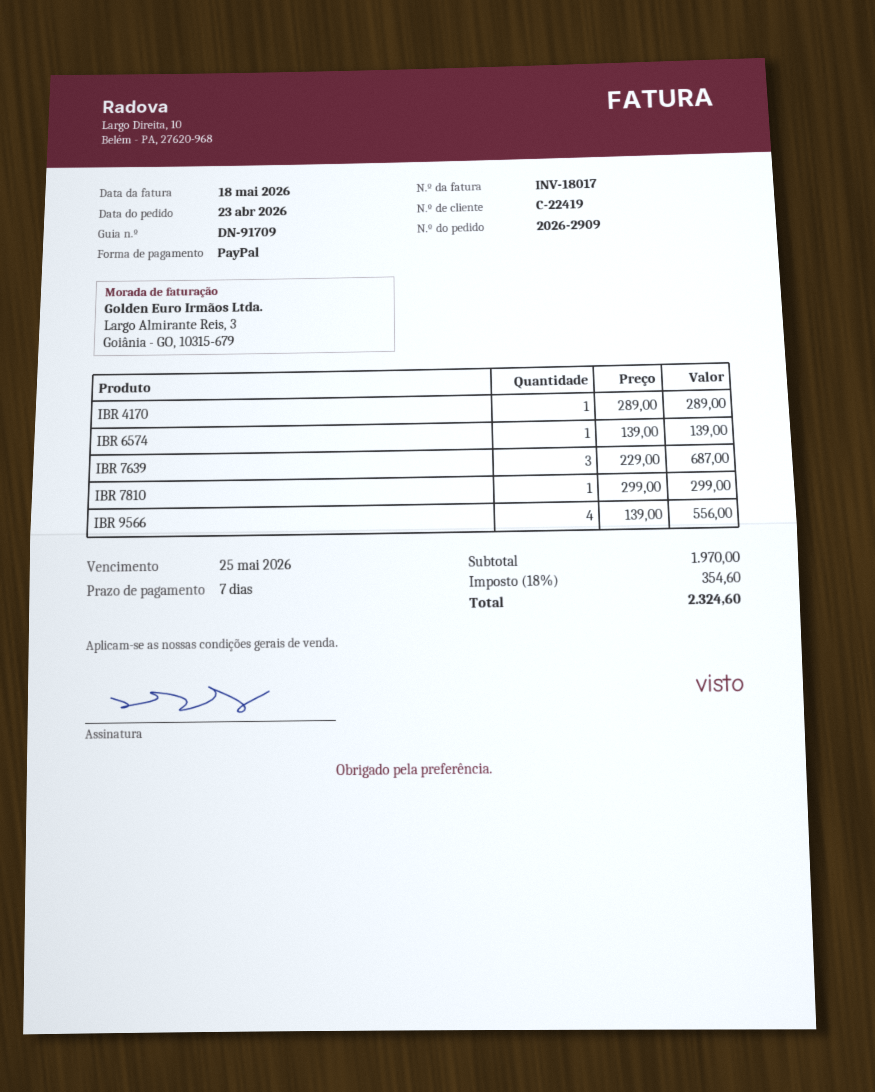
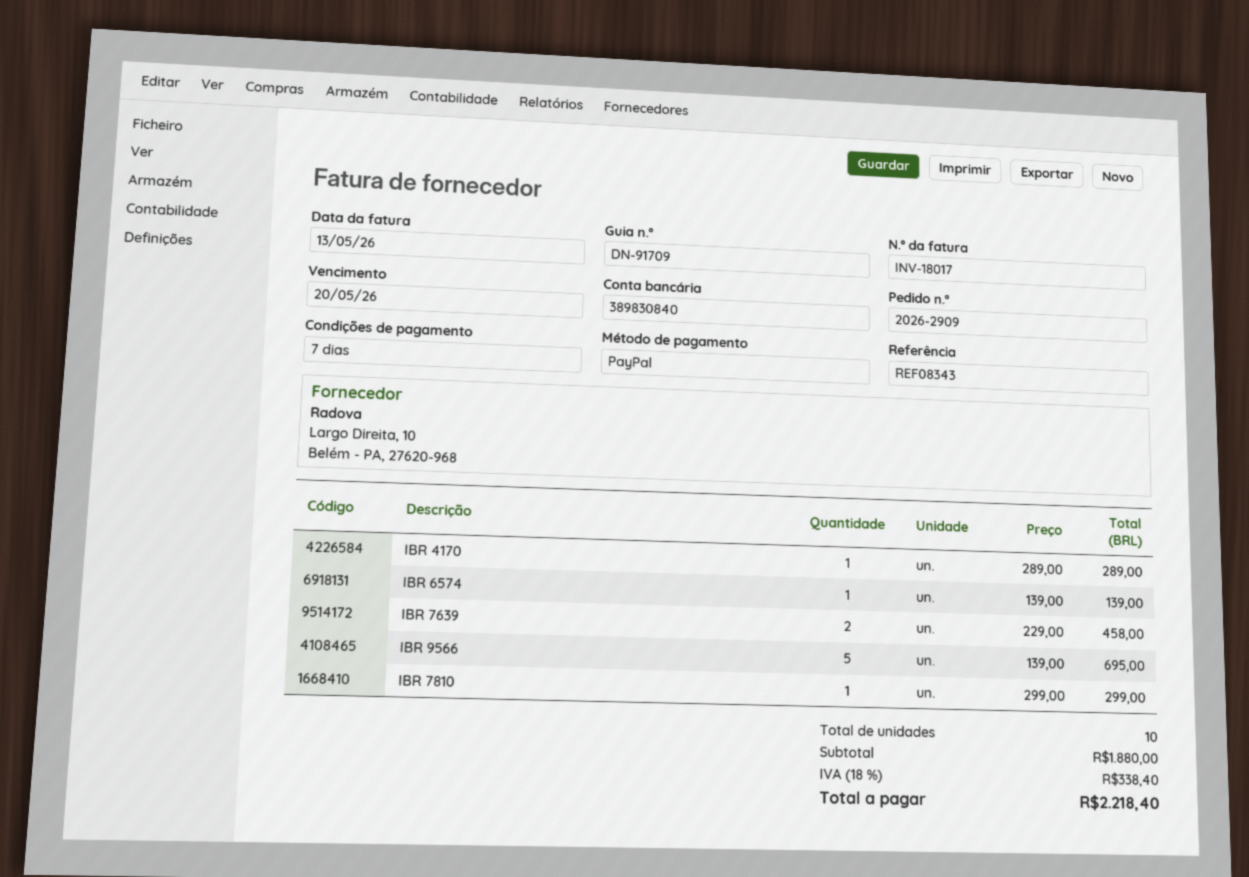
invoice date: 2026-05-18 -> 2026-05-13
due date: 2026-05-25 -> 2026-05-20
IBR 7639: 3 x 229.00 = 687.00 -> 2 x 229.00 = 458.00
IBR 9566: 4 x 139.00 = 556.00 -> 5 x 139.00 = 695.00
subtotal: 1970.00 -> 1880.00
tax: 18% = 354.60 -> 18% = 338.40
total: 2324.60 -> 2218.40

